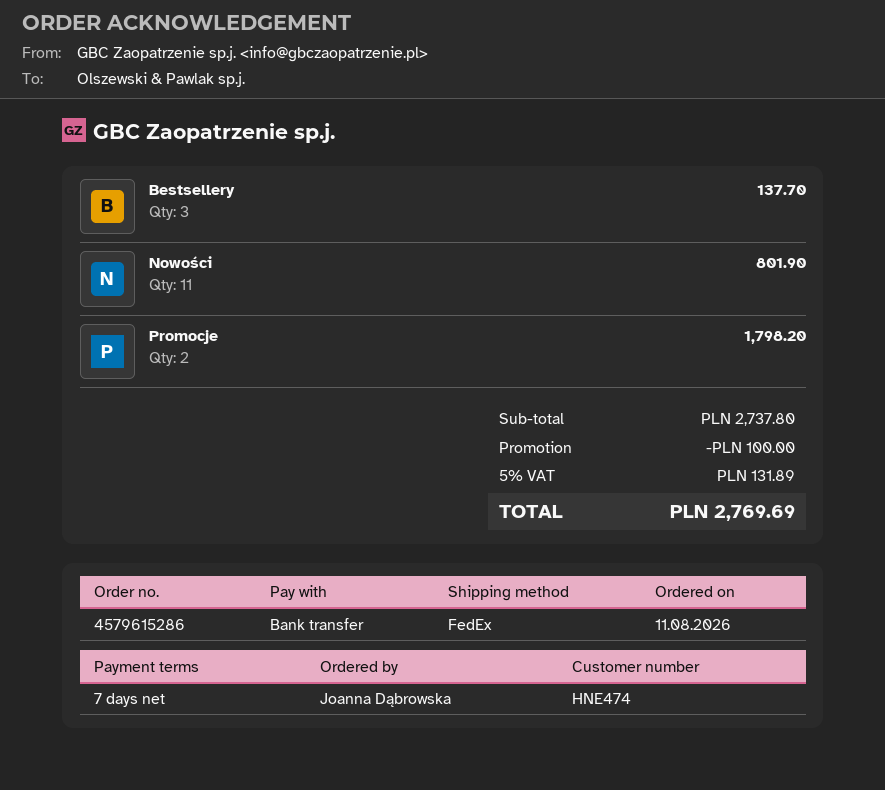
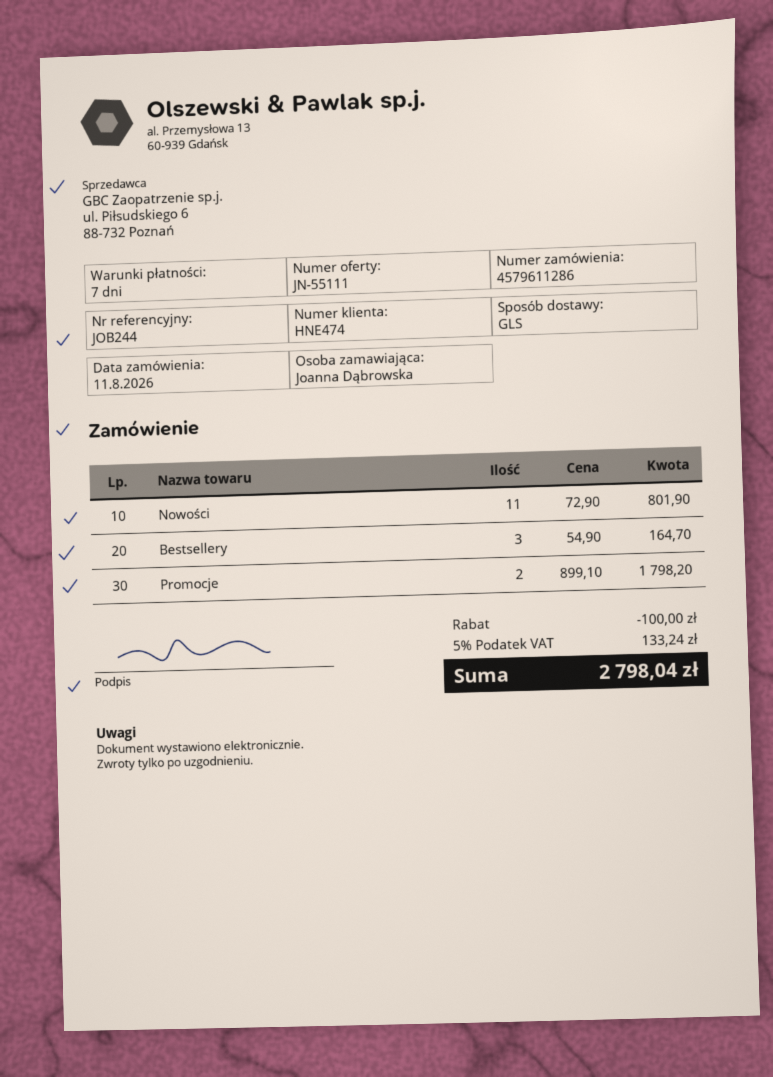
order number: 4579615286 -> 4579611286
shipping method: FedEx -> GLS
Bestsellery: 3 for 137.70 -> 3 for 164.70
tax: 5% = 131.89 -> 5% = 133.24
total: 2769.69 -> 2798.04

